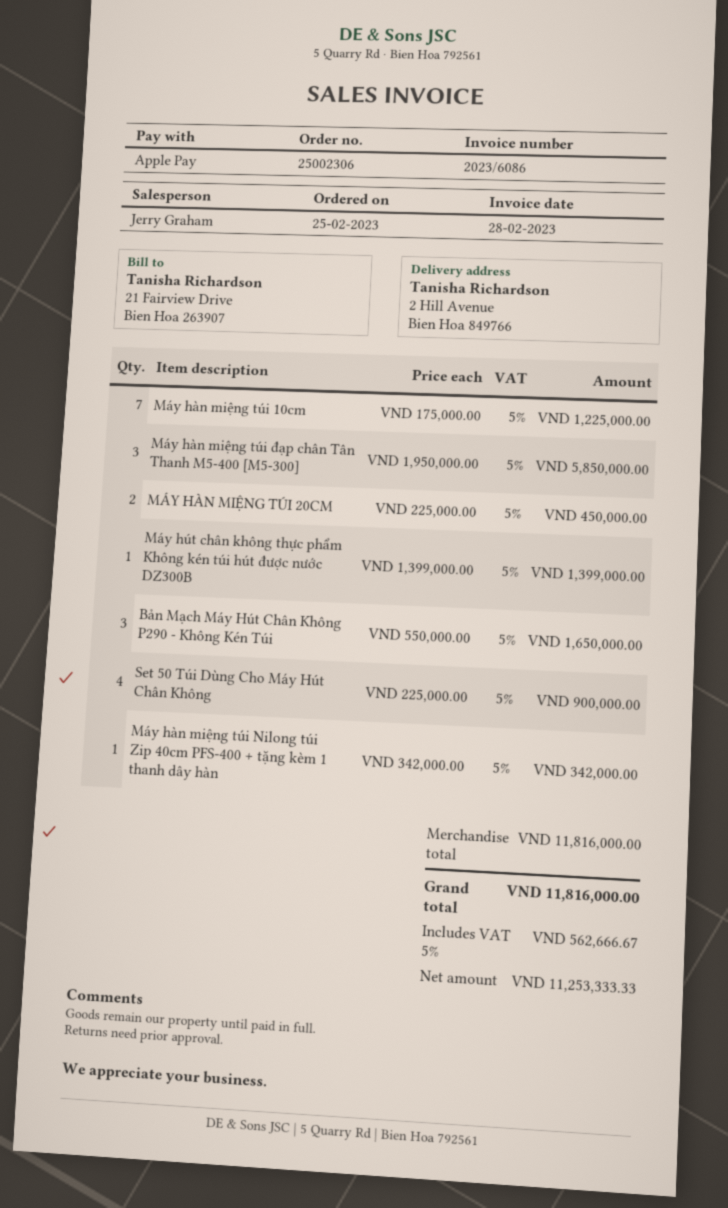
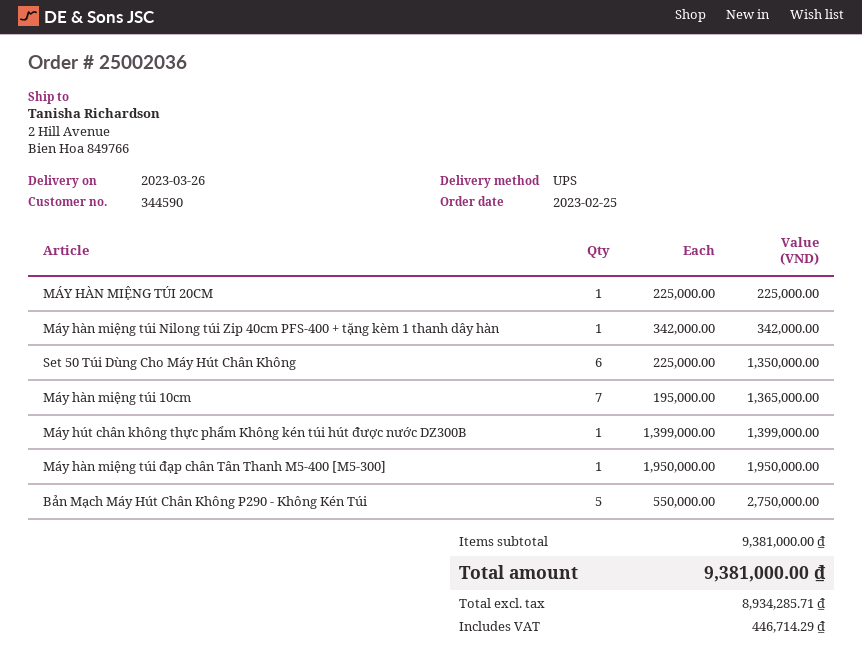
order number: 25002306 -> 25002036
Máy hàn miệng túi 10cm: 7 x 175000.00 = 1225000.00 -> 7 x 195000.00 = 1365000.00
Máy hàn miệng túi đạp chân Tân Thanh M5-400 [M5-300]: 3 x 1950000.00 = 5850000.00 -> 1 x 1950000.00 = 1950000.00
MÁY HÀN MIỆNG TÚI 20CM: 2 x 225000.00 = 450000.00 -> 1 x 225000.00 = 225000.00
Bản Mạch Máy Hút Chân Không P290 - Không Kén Túi: 3 x 550000.00 = 1650000.00 -> 5 x 550000.00 = 2750000.00
Set 50 Túi Dùng Cho Máy Hút Chân Không: 4 x 225000.00 = 900000.00 -> 6 x 225000.00 = 1350000.00
subtotal: 11816000.00 -> 9381000.00
net: 11253333.33 -> 8934285.71
tax: 562666.67 -> 446714.29
total: 11816000.00 -> 9381000.00

